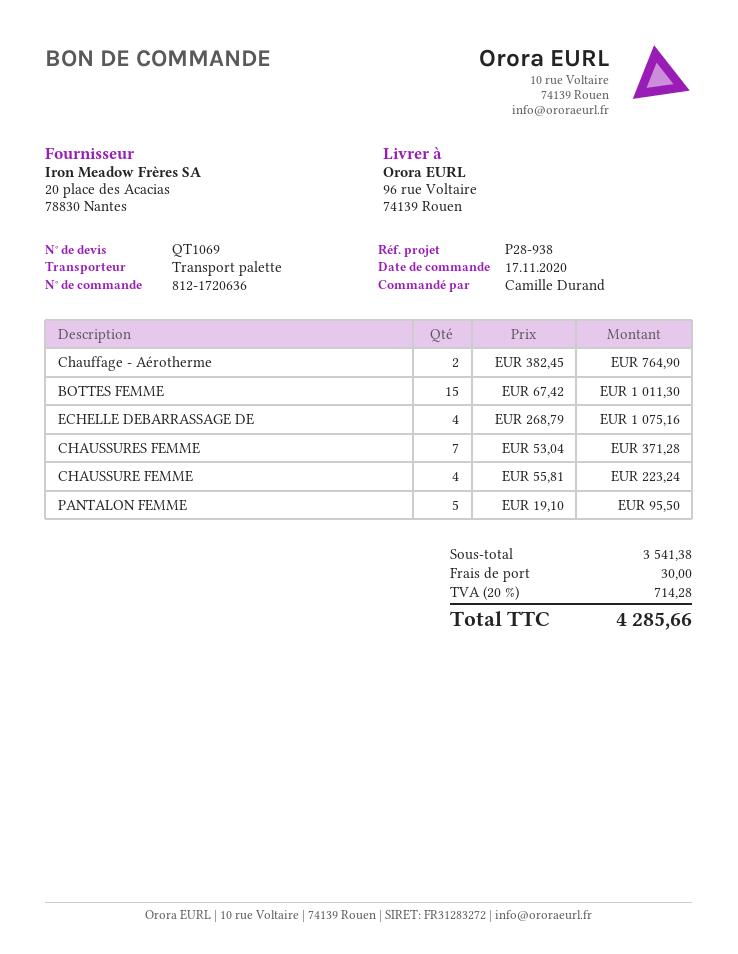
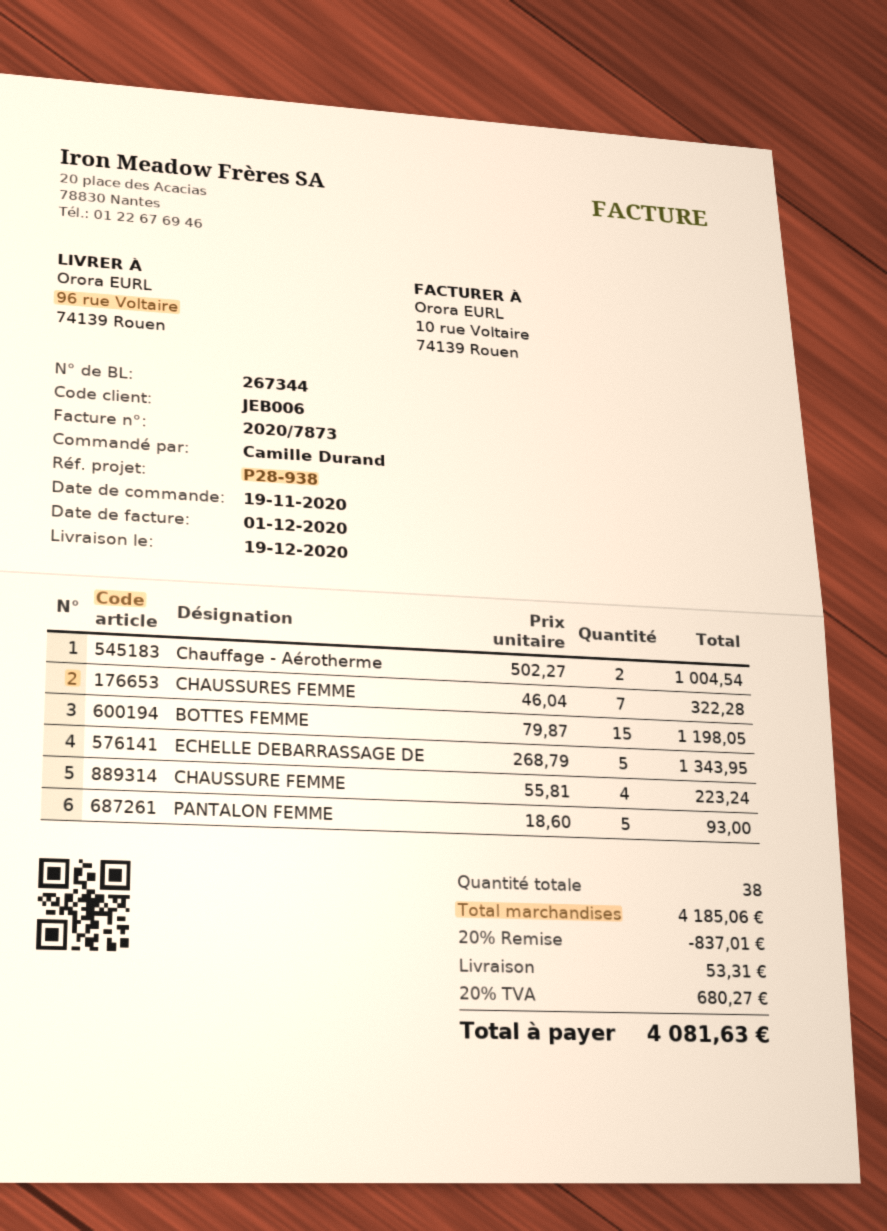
order date: 2020-11-17 -> 2020-11-19
Chauffage - Aérotherme: 2 x 382.45 = 764.90 -> 2 x 502.27 = 1004.54
BOTTES FEMME: 15 x 67.42 = 1011.30 -> 15 x 79.87 = 1198.05
ECHELLE DEBARRASSAGE DE: 4 x 268.79 = 1075.16 -> 5 x 268.79 = 1343.95
CHAUSSURES FEMME: 7 x 53.04 = 371.28 -> 7 x 46.04 = 322.28
PANTALON FEMME: 5 x 19.10 = 95.50 -> 5 x 18.60 = 93.00
subtotal: 3541.38 -> 4185.06
discount: none -> 20% = 837.01
shipping: 30.00 -> 53.31
tax: 20% = 714.28 -> 20% = 680.27
total: 4285.66 -> 4081.63

